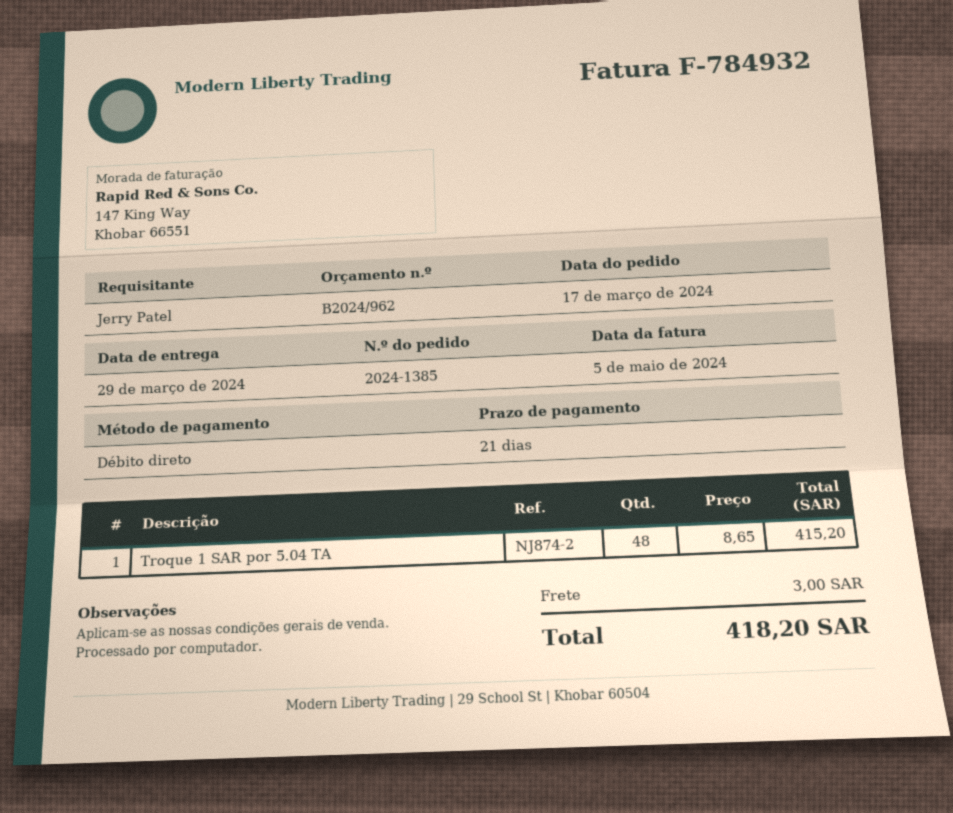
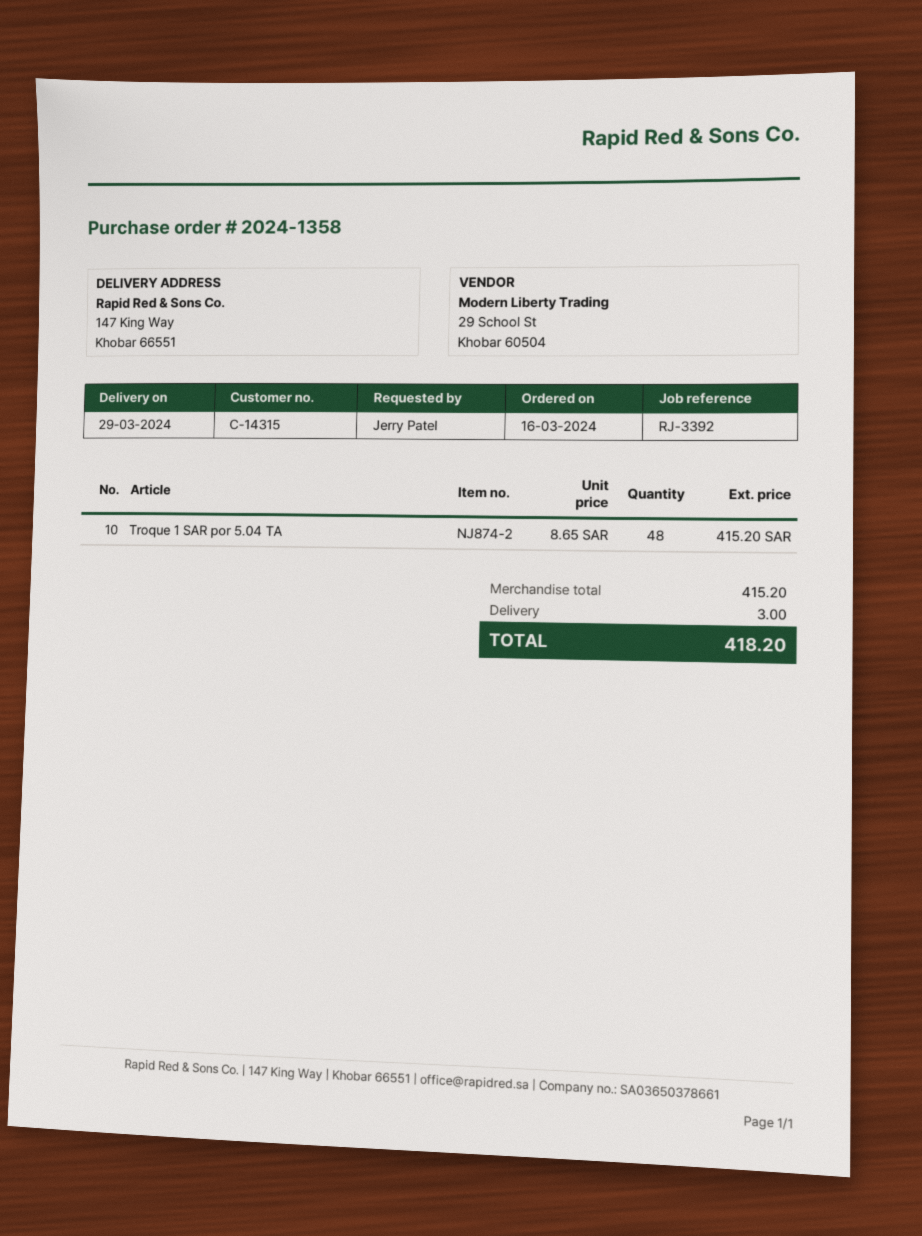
order number: 2024-1385 -> 2024-1358
order date: 2024-03-17 -> 2024-03-16

